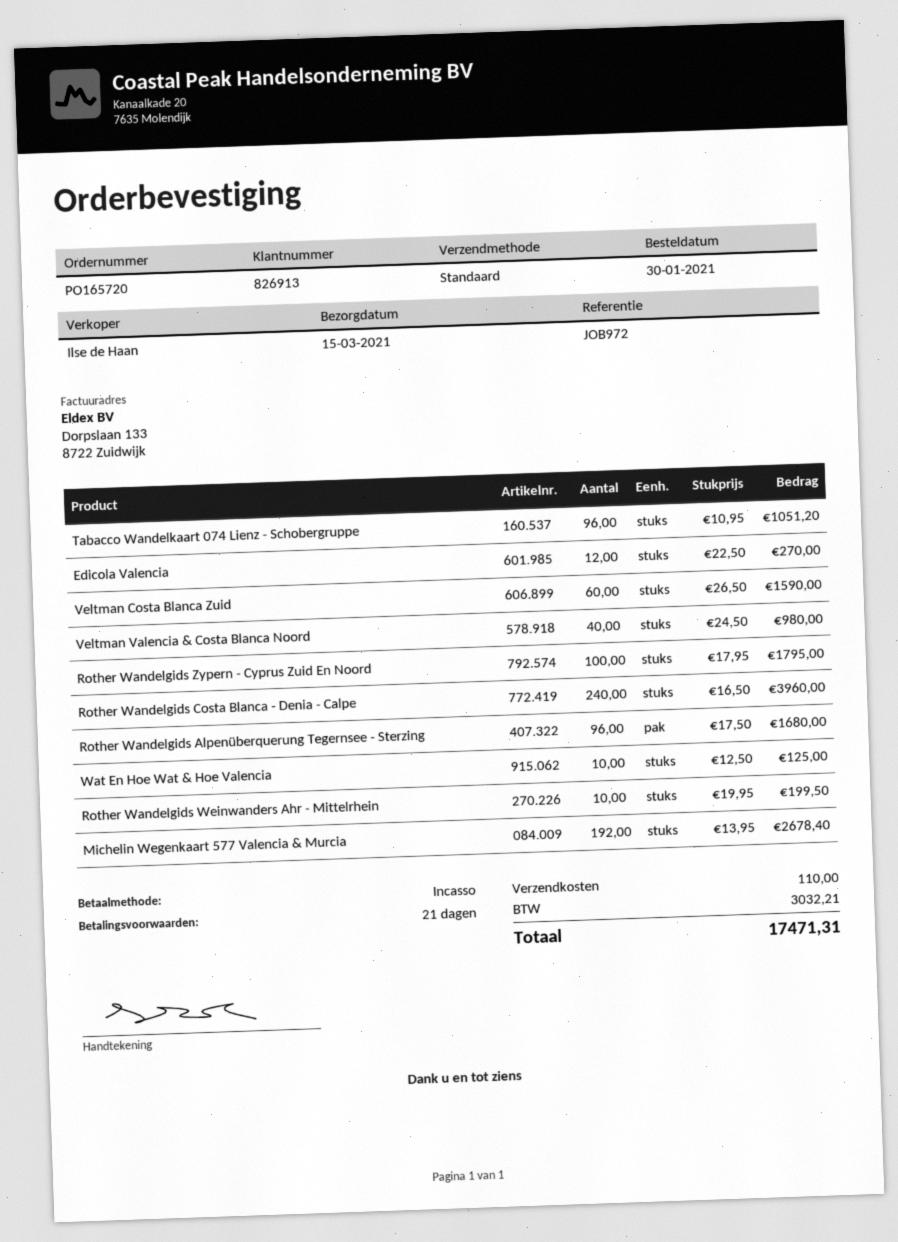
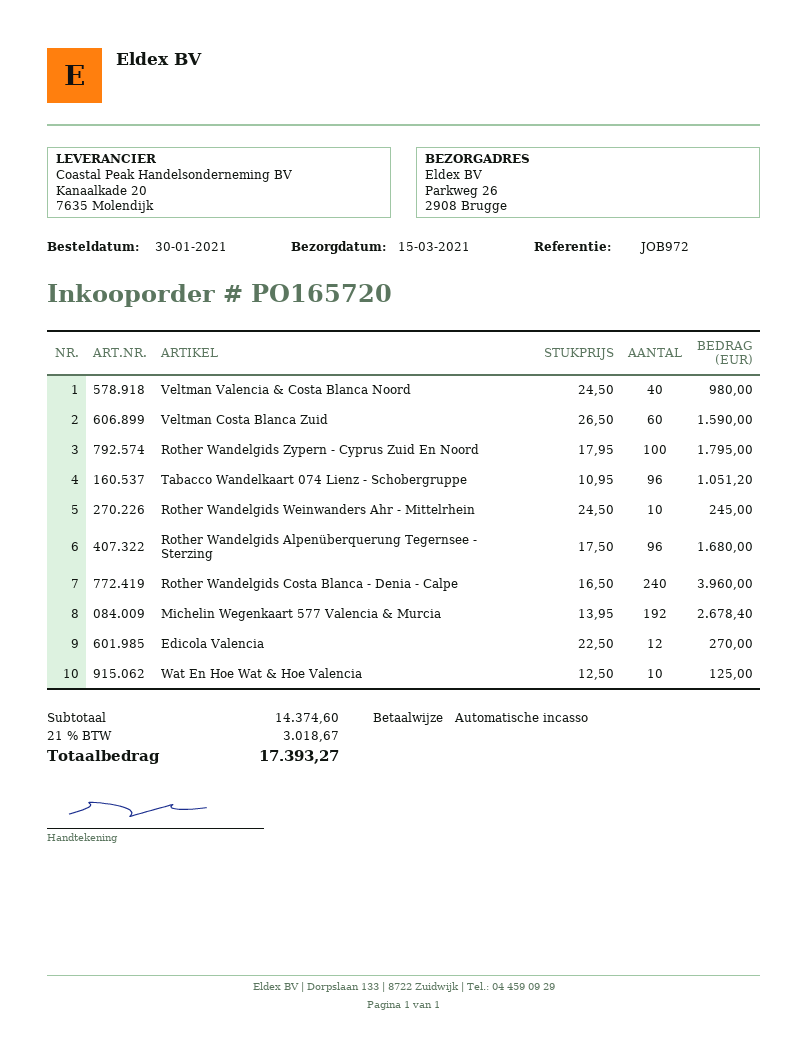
Rother Wandelgids Weinwanders Ahr - Mittelrhein: 10 x 19.95 = 199.50 -> 10 x 24.50 = 245.00
shipping: 110.00 -> none
tax: 3032.21 -> 3018.67
total: 17471.31 -> 17393.27

